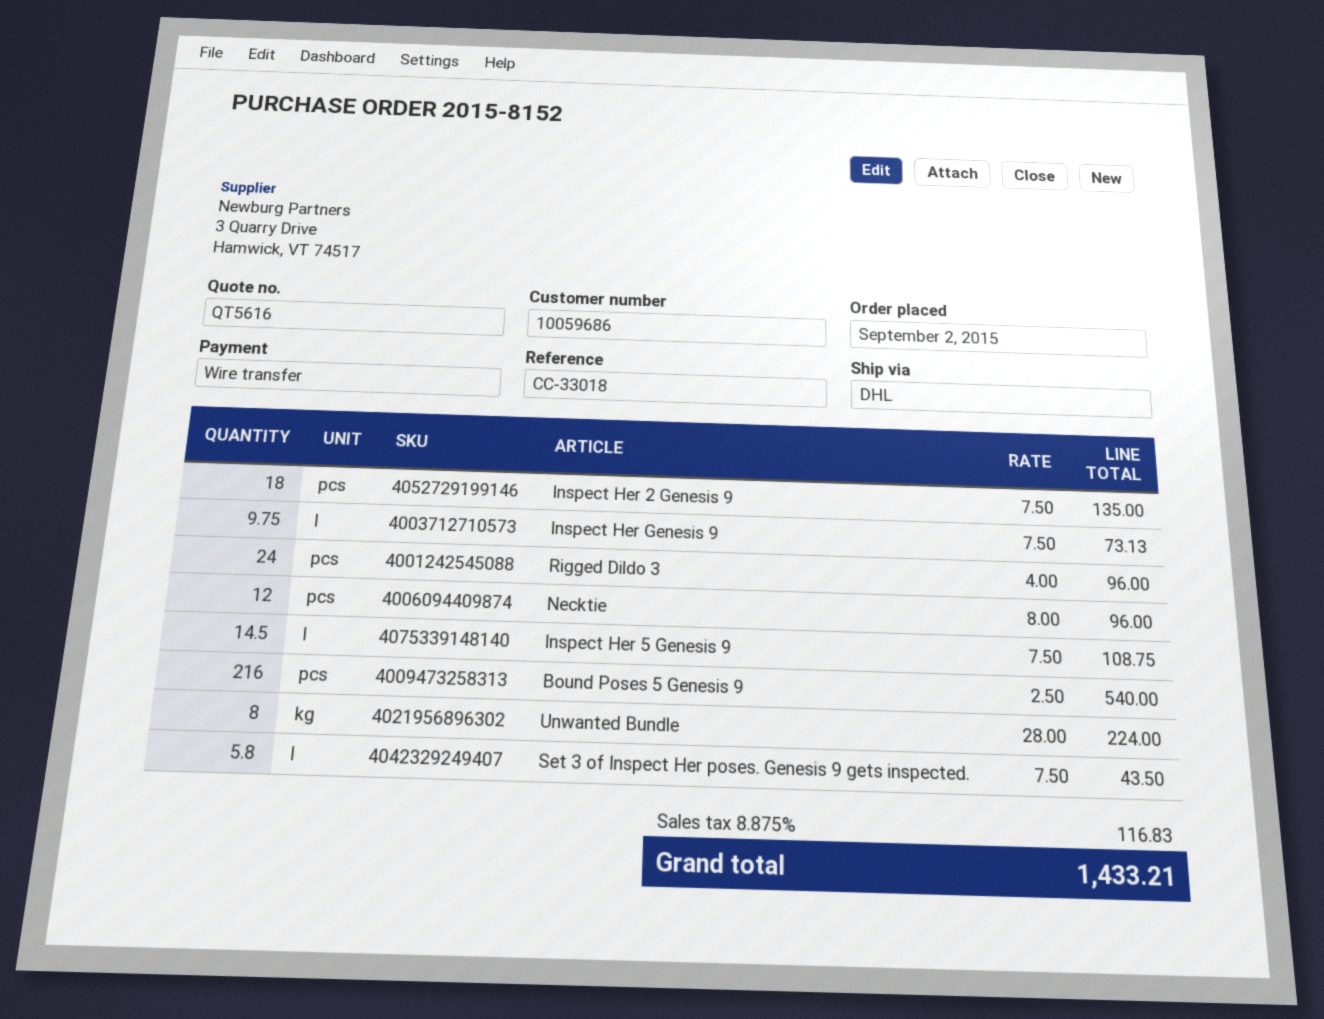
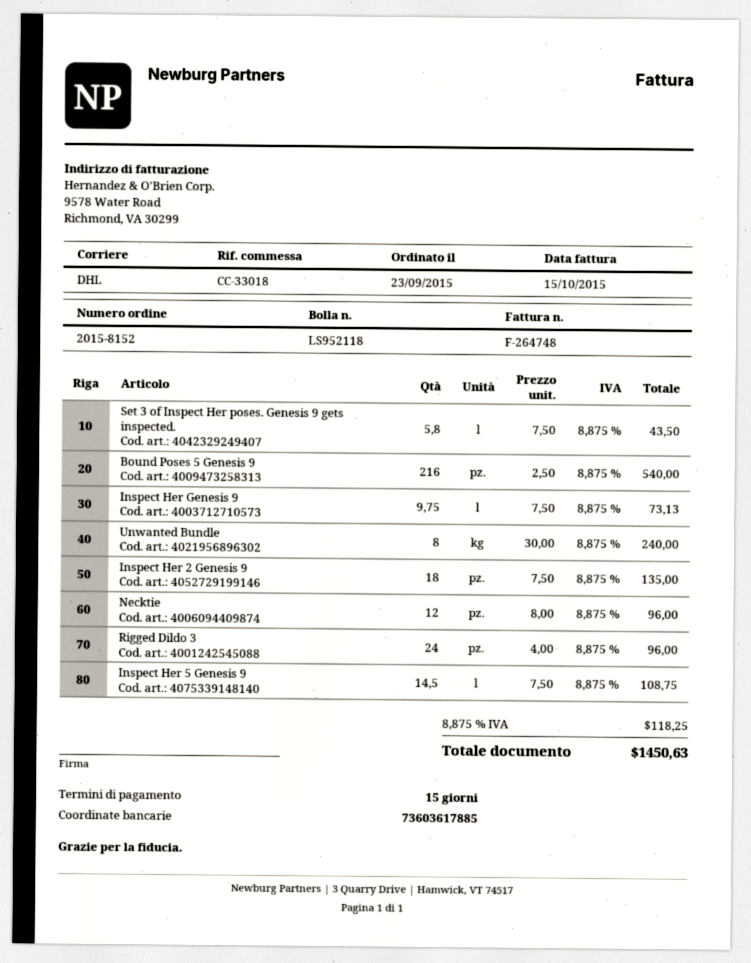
order date: 2015-09-02 -> 2015-09-23
Unwanted Bundle: 8 x 28.00 = 224.00 -> 8 x 30.00 = 240.00
tax: 8.875% = 116.83 -> 8.875% = 118.25
total: 1433.21 -> 1450.63

